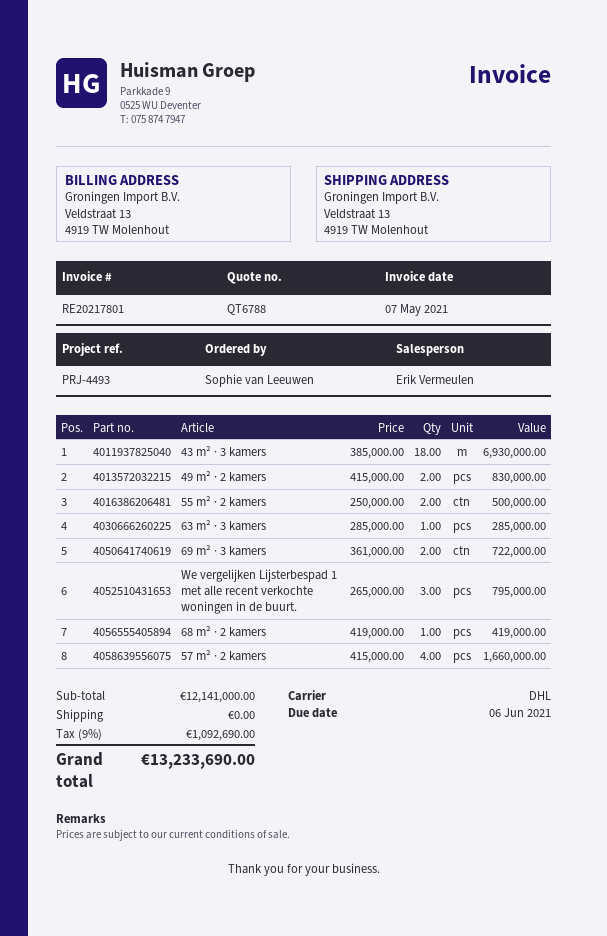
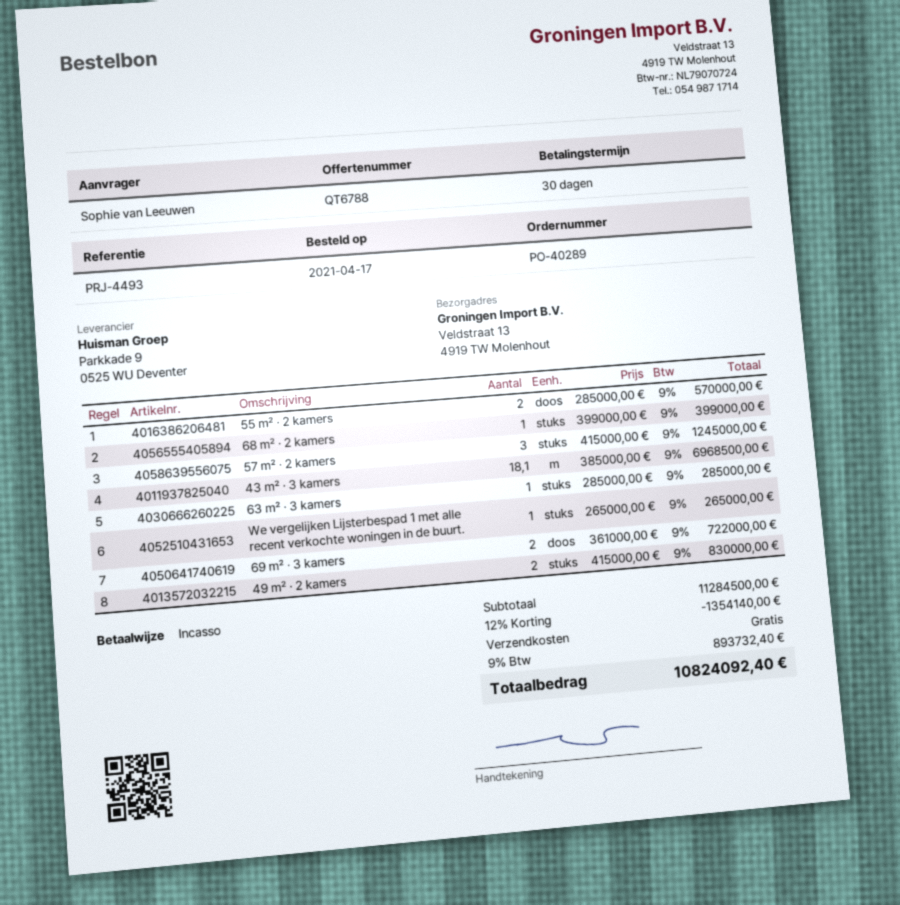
43 m² · 3 kamers: 18 x 385000.00 = 6930000.00 -> 18.1 x 385000.00 = 6968500.00
55 m² · 2 kamers: 2 x 250000.00 = 500000.00 -> 2 x 285000.00 = 570000.00
We vergelijken Lijsterbespad 1 met alle recent verkochte woningen in de buurt.: 3 x 265000.00 = 795000.00 -> 1 x 265000.00 = 265000.00
68 m² · 2 kamers: 1 x 419000.00 = 419000.00 -> 1 x 399000.00 = 399000.00
57 m² · 2 kamers: 4 x 415000.00 = 1660000.00 -> 3 x 415000.00 = 1245000.00
subtotal: 12141000.00 -> 11284500.00
discount: none -> 12% = 1354140.00
tax: 9% = 1092690.00 -> 9% = 893732.40
total: 13233690.00 -> 10824092.40

